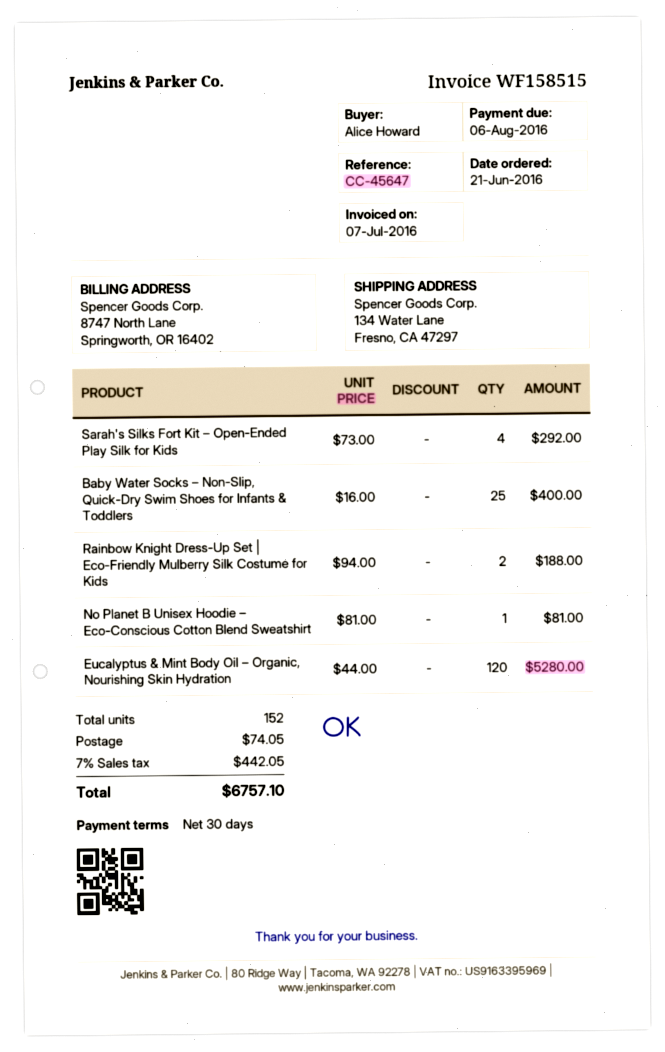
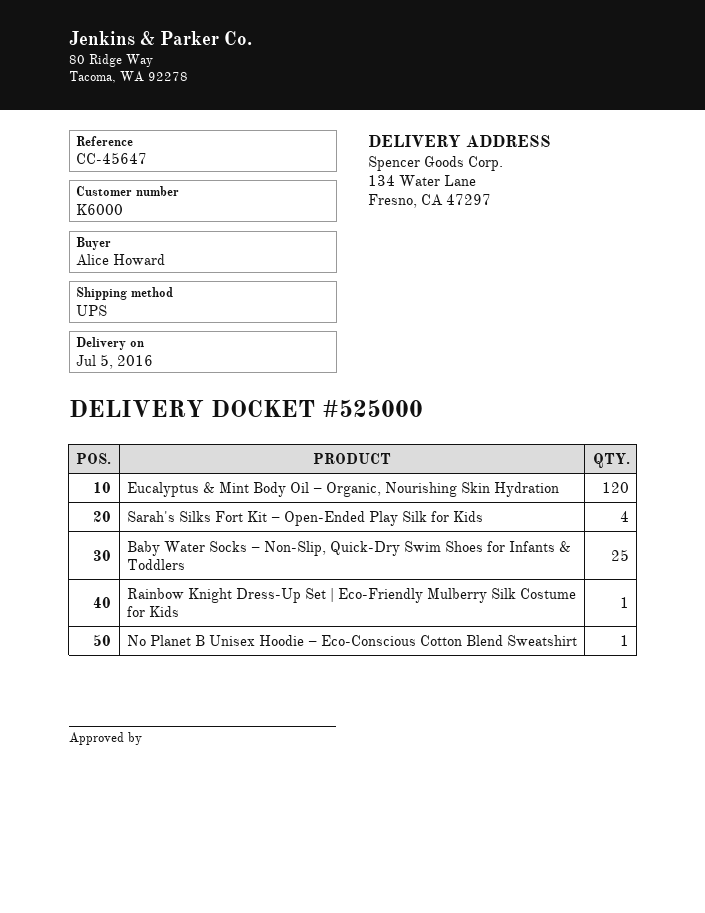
Rainbow Knight Dress-Up Set | Eco-Friendly Mulberry Silk Costume for Kids: 2 -> 1

